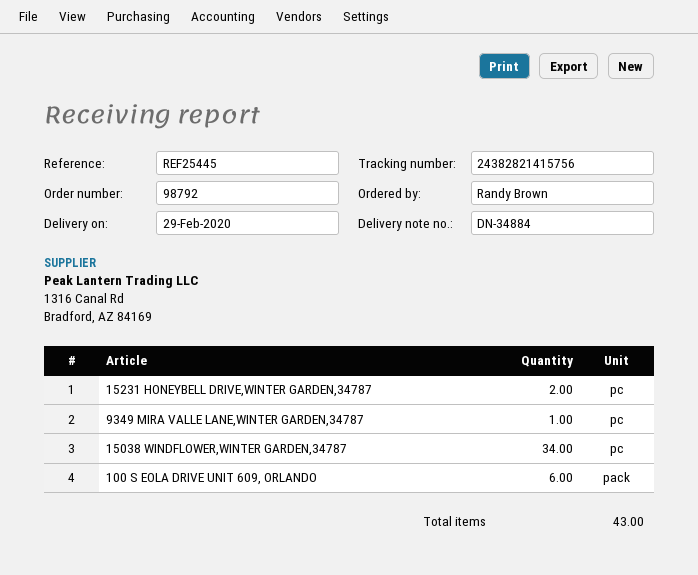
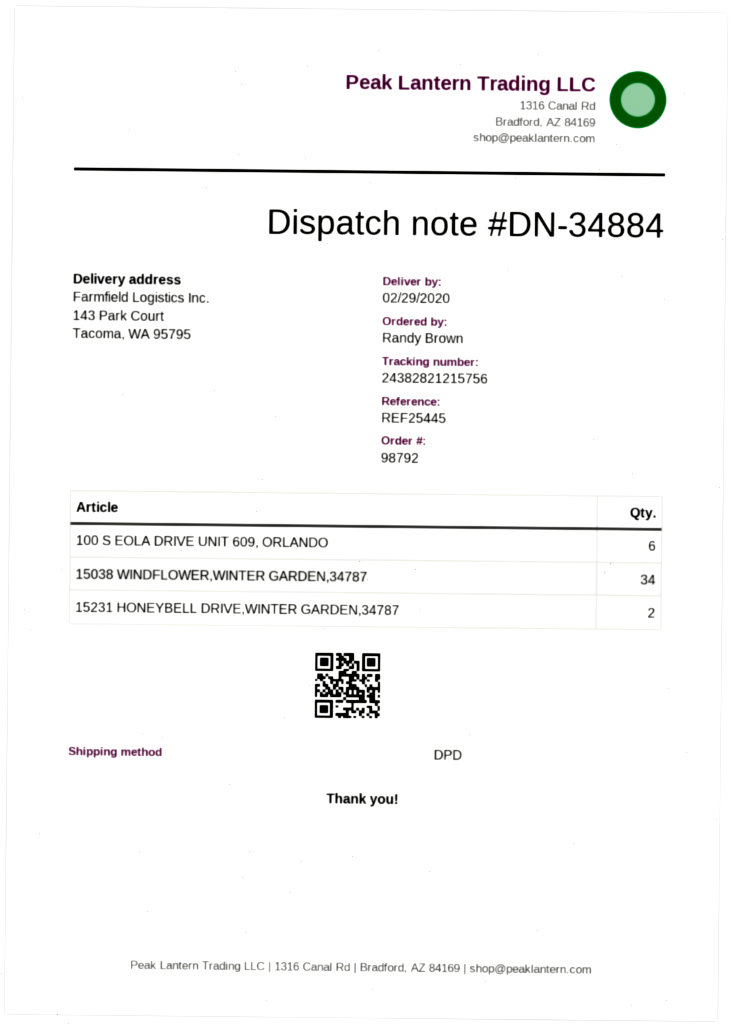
tracking number: 24382821415756 -> 24382821215756
9349 MIRA VALLE LANE,WINTER GARDEN,34787: 1 -> none

